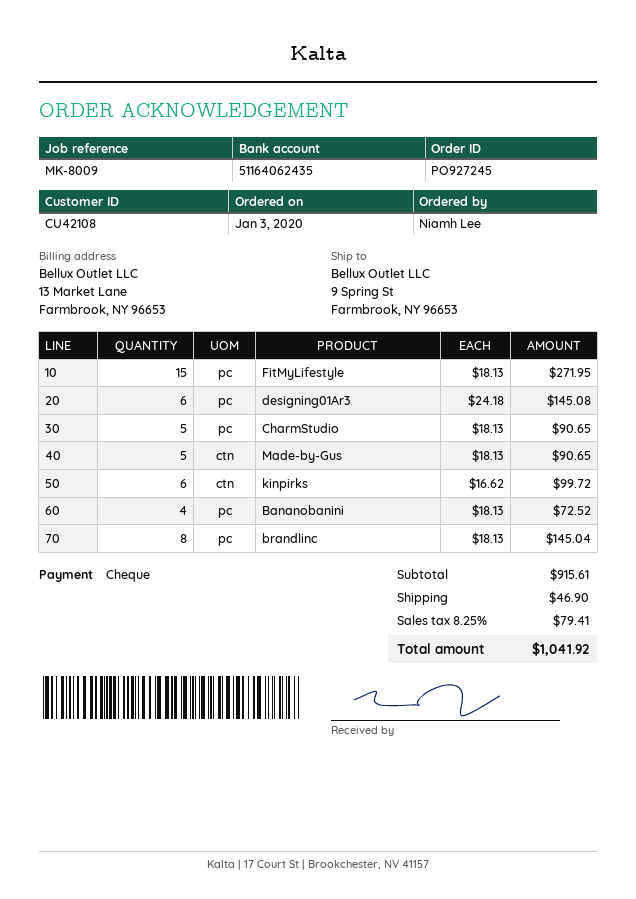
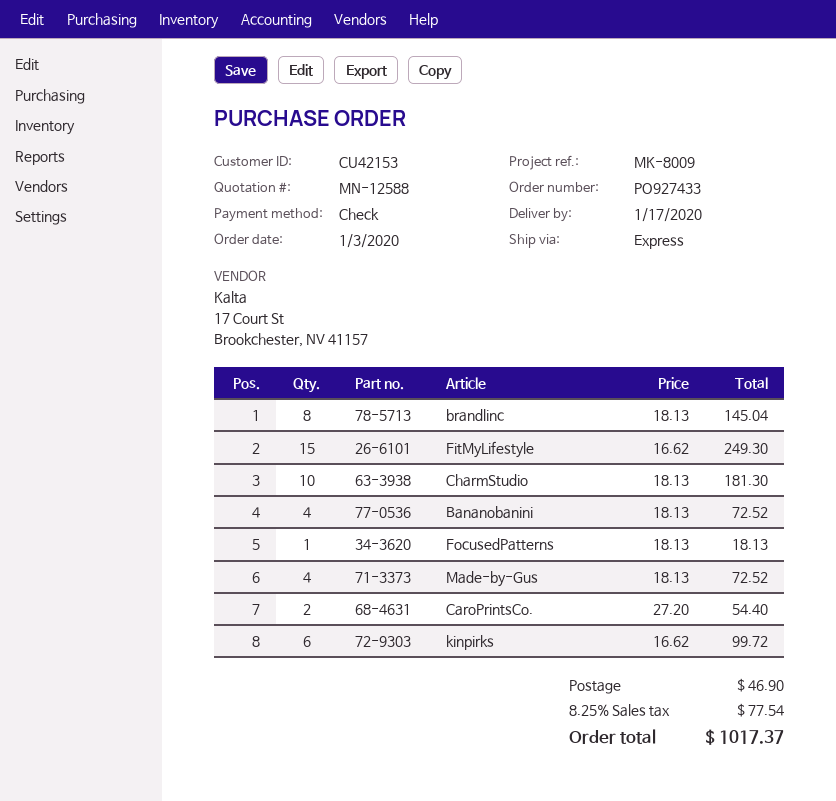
order number: PO927245 -> PO927433
customer number: CU42108 -> CU42153
FitMyLifestyle: 15 x 18.13 = 271.95 -> 15 x 16.62 = 249.30
designing01Ar3: 6 x 24.18 = 145.08 -> none
CharmStudio: 5 x 18.13 = 90.65 -> 10 x 18.13 = 181.30
Made-by-Gus: 5 x 18.13 = 90.65 -> 4 x 18.13 = 72.52
FocusedPatterns: none -> 1 x 18.13 = 18.13
CaroPrintsCo.: none -> 2 x 27.20 = 54.40
tax: 8.25% = 79.41 -> 8.25% = 77.54
total: 1041.92 -> 1017.37

